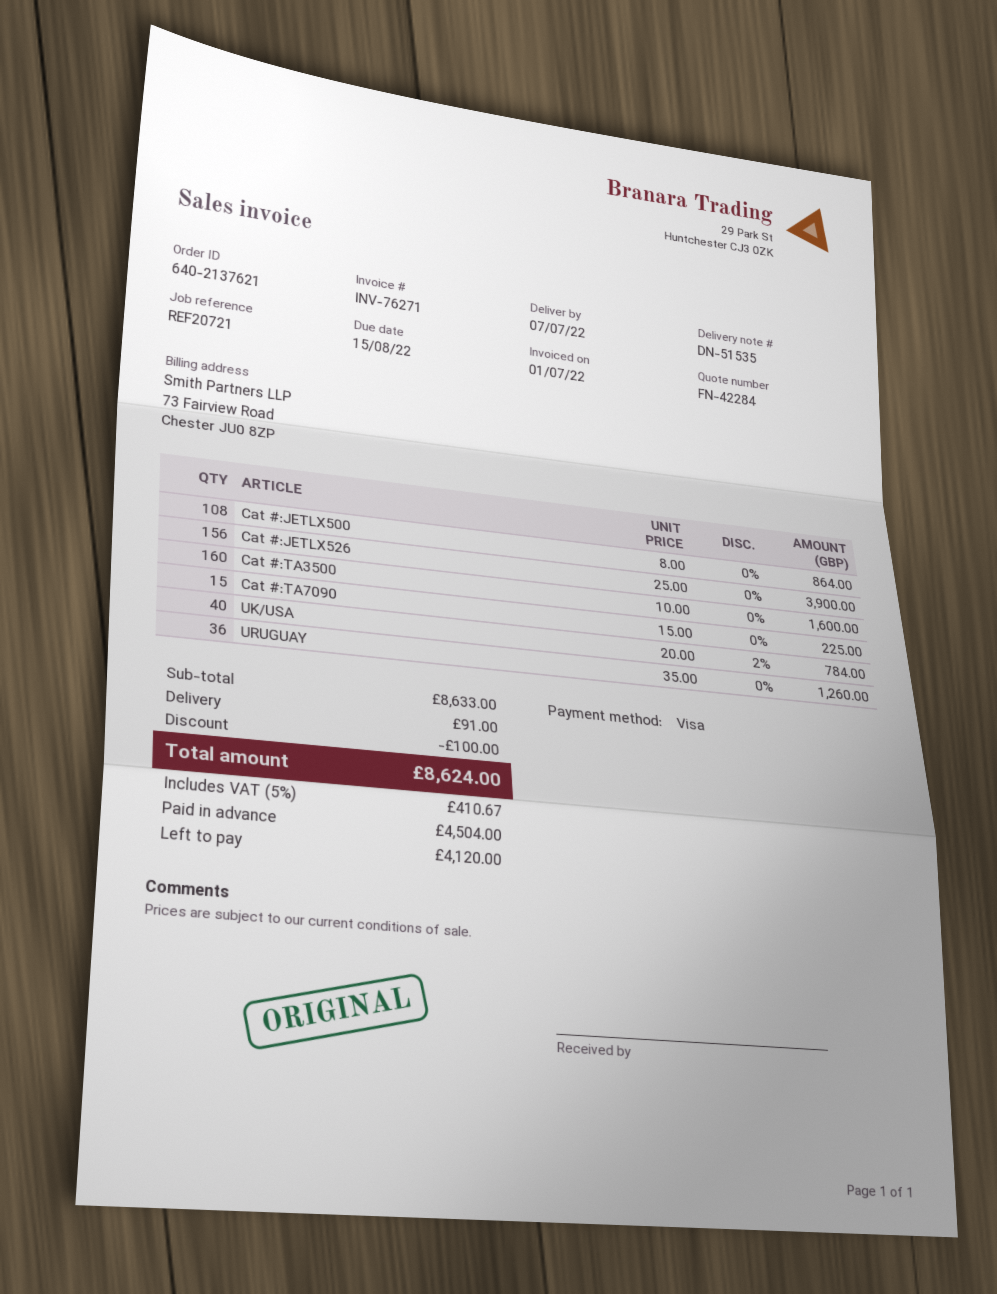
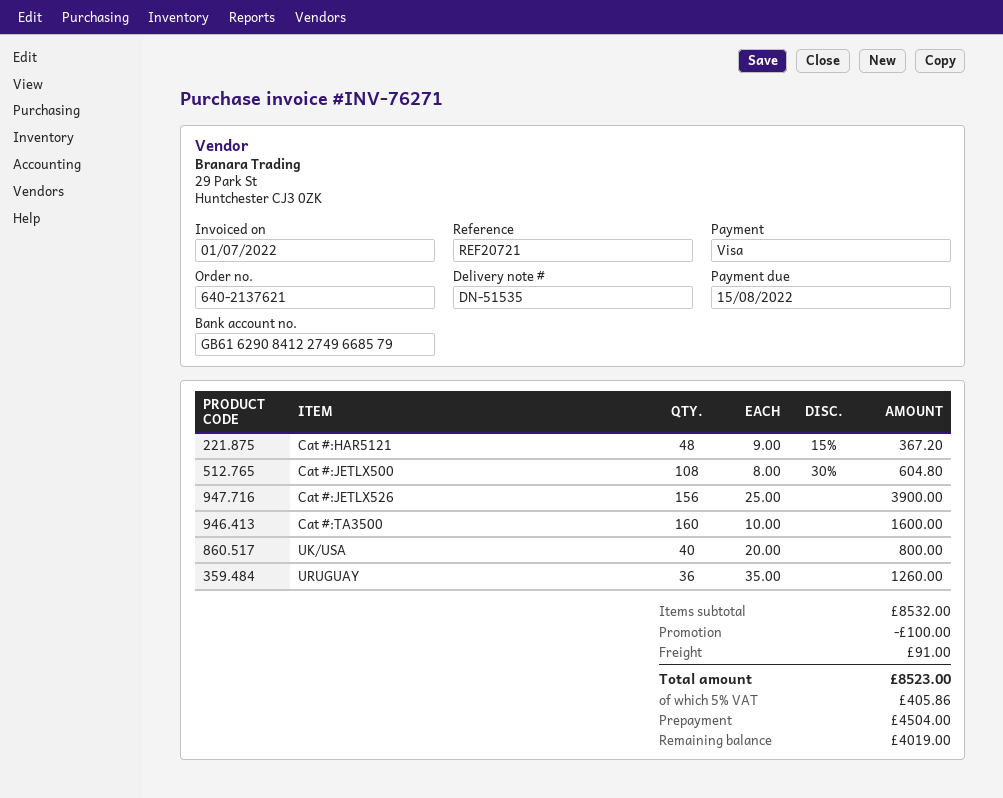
Cat #:JETLX500: 108 x 8.00 = 864.00 -> 108 x 8.00 - 30% = 604.80
Cat #:TA7090: 15 x 15.00 = 225.00 -> none
UK/USA: 40 x 20.00 - 2% = 784.00 -> 40 x 20.00 = 800.00
Cat #:HAR5121: none -> 48 x 9.00 - 15% = 367.20
subtotal: 8633.00 -> 8532.00
tax: 5% = 410.67 -> 5% = 405.86
total: 8624.00 -> 8523.00
balance: 4120.00 -> 4019.00

